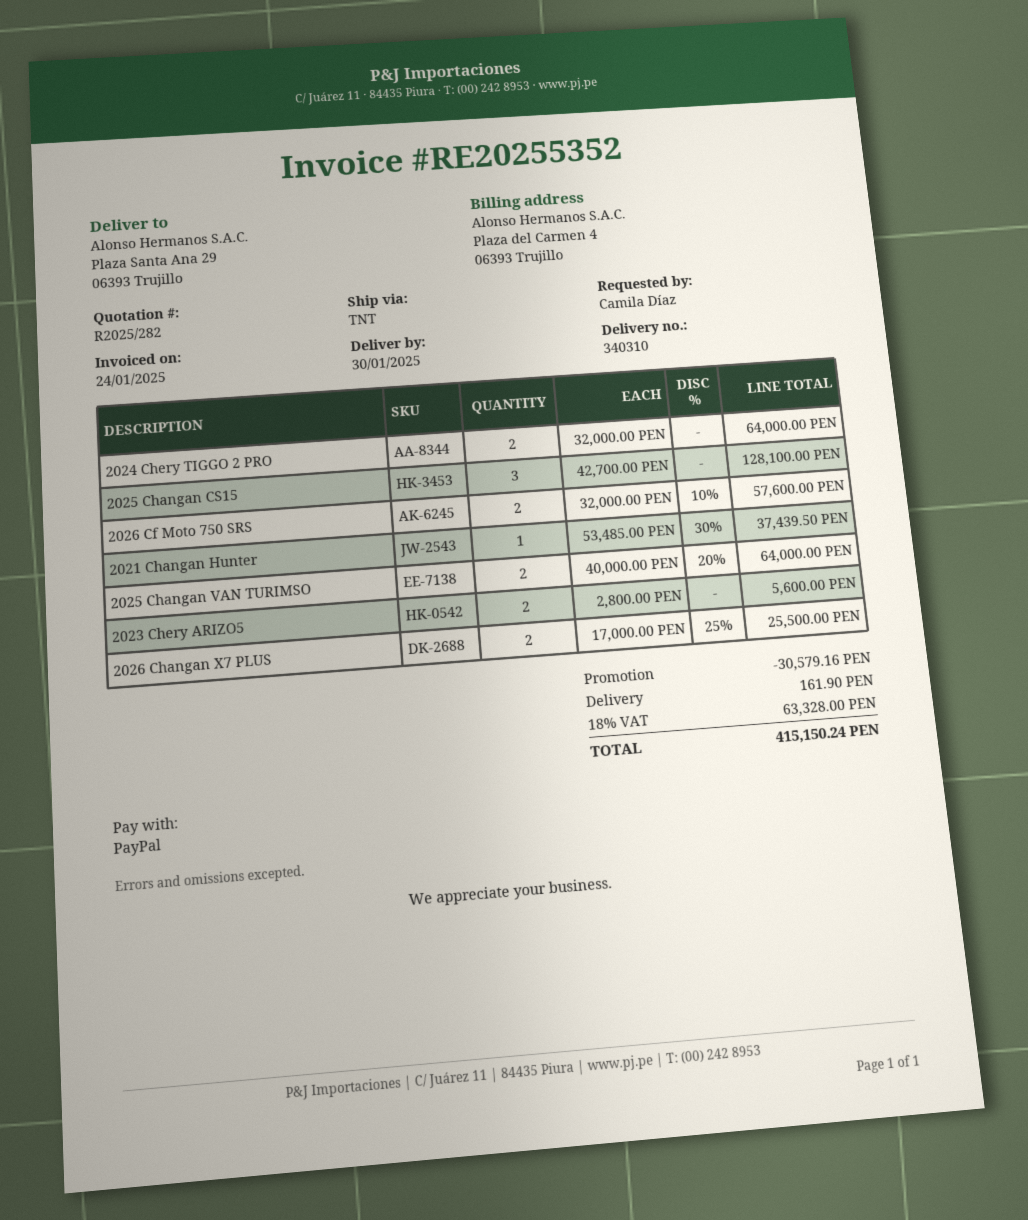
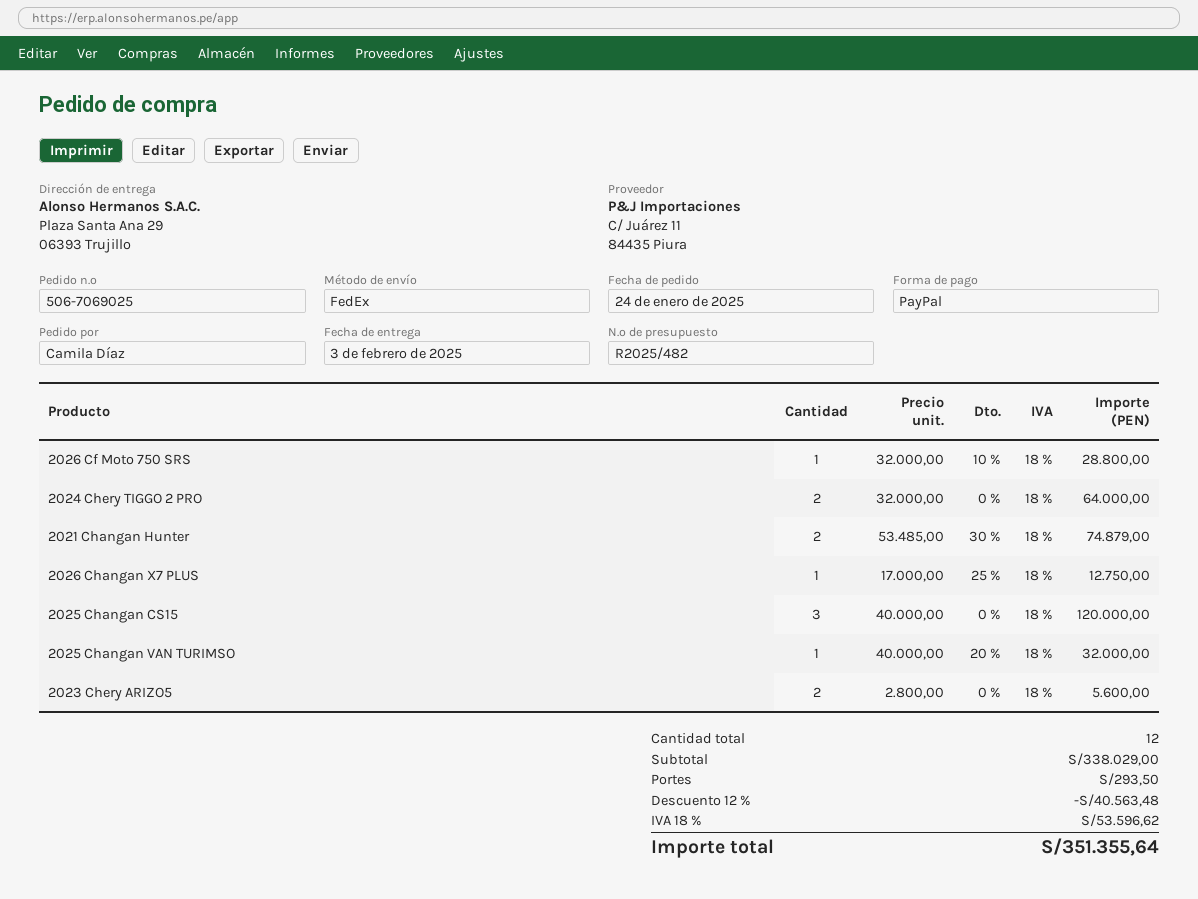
quote number: R2025/282 -> R2025/482
delivery date: 2025-01-30 -> 2025-02-03
shipping method: TNT -> FedEx
2025 Changan CS15: 3 x 42700.00 = 128100.00 -> 3 x 40000.00 = 120000.00
2026 Cf Moto 750 SRS: 2 x 32000.00 - 10% = 57600.00 -> 1 x 32000.00 - 10% = 28800.00
2021 Changan Hunter: 1 x 53485.00 - 30% = 37439.50 -> 2 x 53485.00 - 30% = 74879.00
2025 Changan VAN TURIMSO: 2 x 40000.00 - 20% = 64000.00 -> 1 x 40000.00 - 20% = 32000.00
2026 Changan X7 PLUS: 2 x 17000.00 - 25% = 25500.00 -> 1 x 17000.00 - 25% = 12750.00
discount: 30579.16 -> 40563.48
shipping: 161.90 -> 293.50
tax: 18% = 63328.00 -> 18% = 53596.62
total: 415150.24 -> 351355.64

